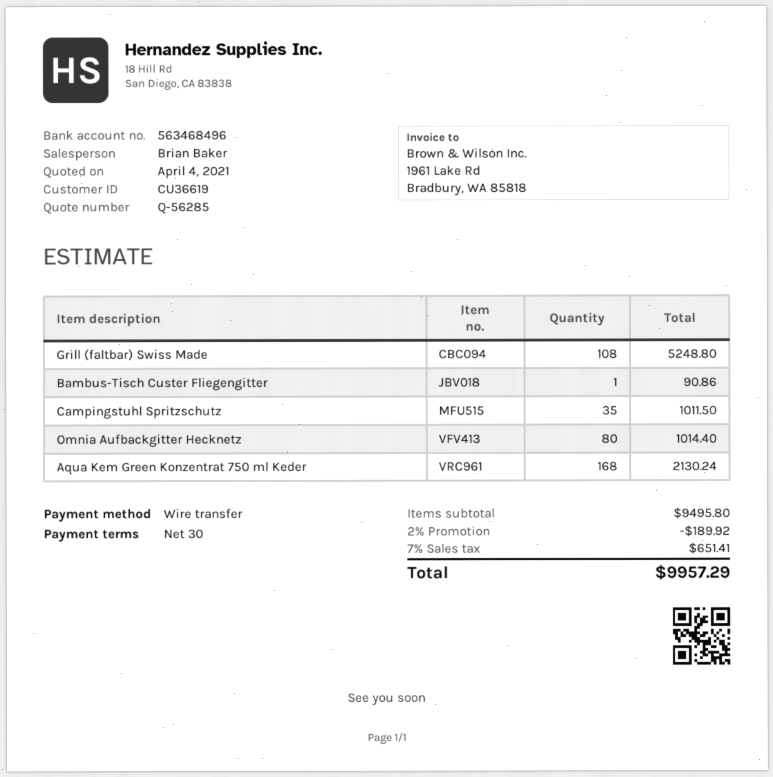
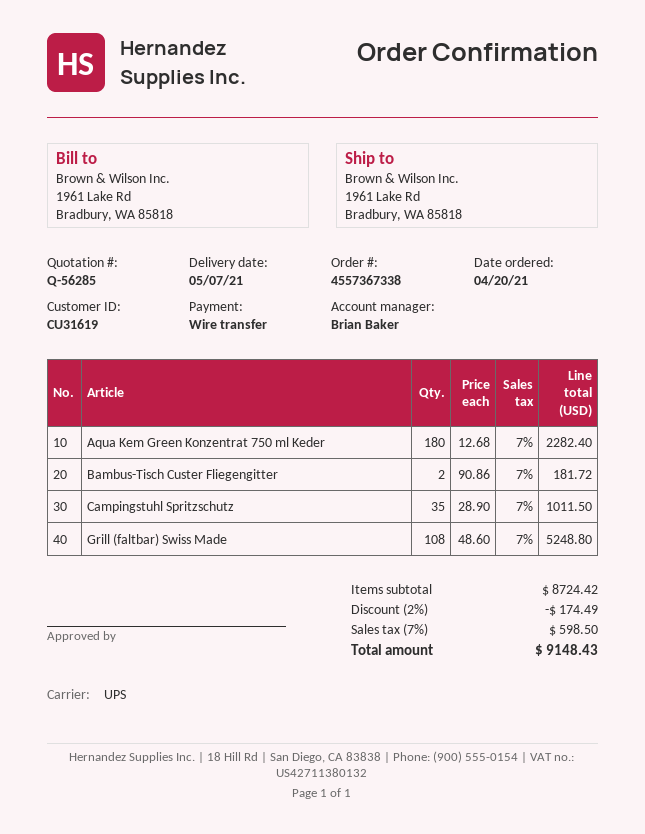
customer number: CU36619 -> CU31619
Bambus-Tisch Custer Fliegengitter: 1 for 90.86 -> 2 for 181.72
Omnia Aufbackgitter Hecknetz: 80 for 1014.40 -> none
Aqua Kem Green Konzentrat 750 ml Keder: 168 for 2130.24 -> 180 for 2282.40
subtotal: 9495.80 -> 8724.42
discount: 2% = 189.92 -> 2% = 174.49
tax: 7% = 651.41 -> 7% = 598.50
total: 9957.29 -> 9148.43

